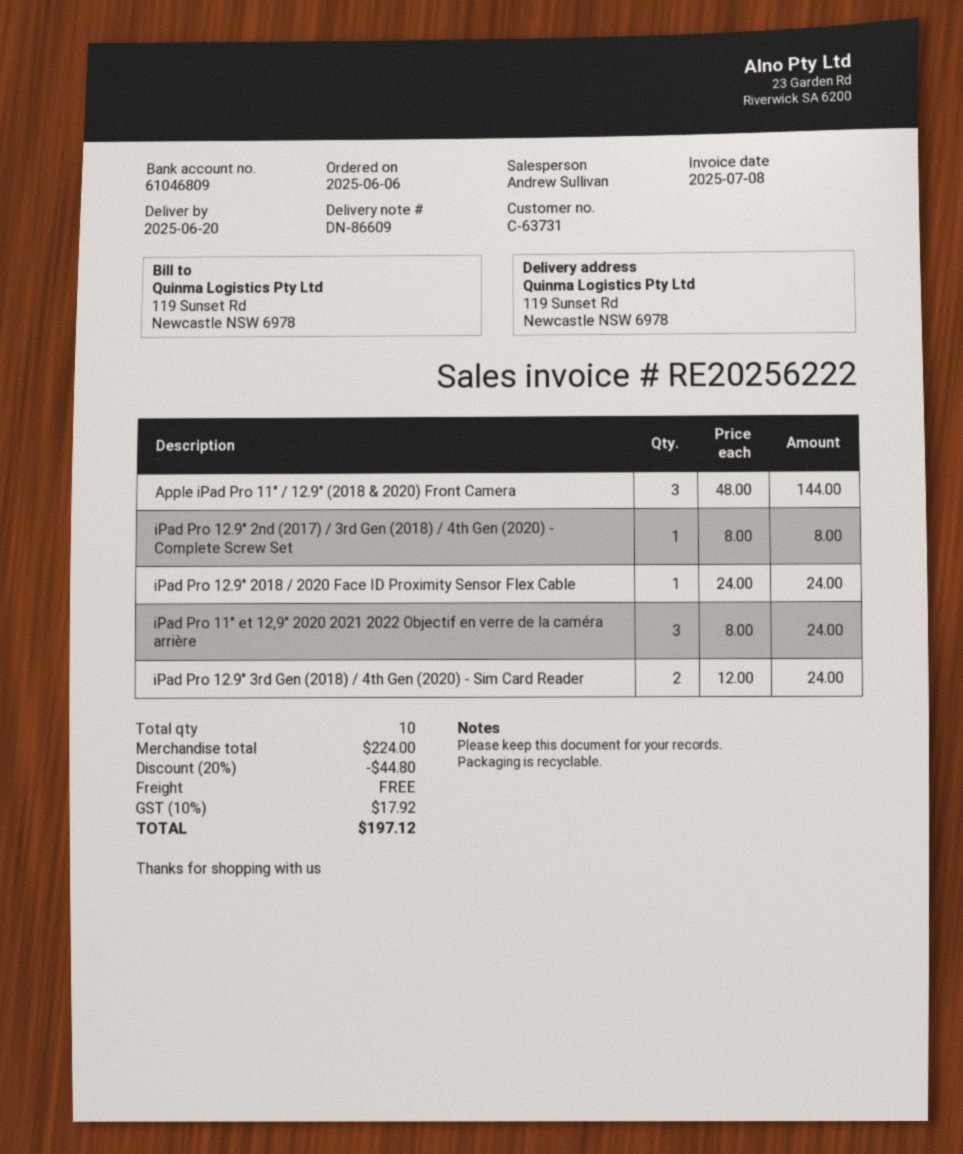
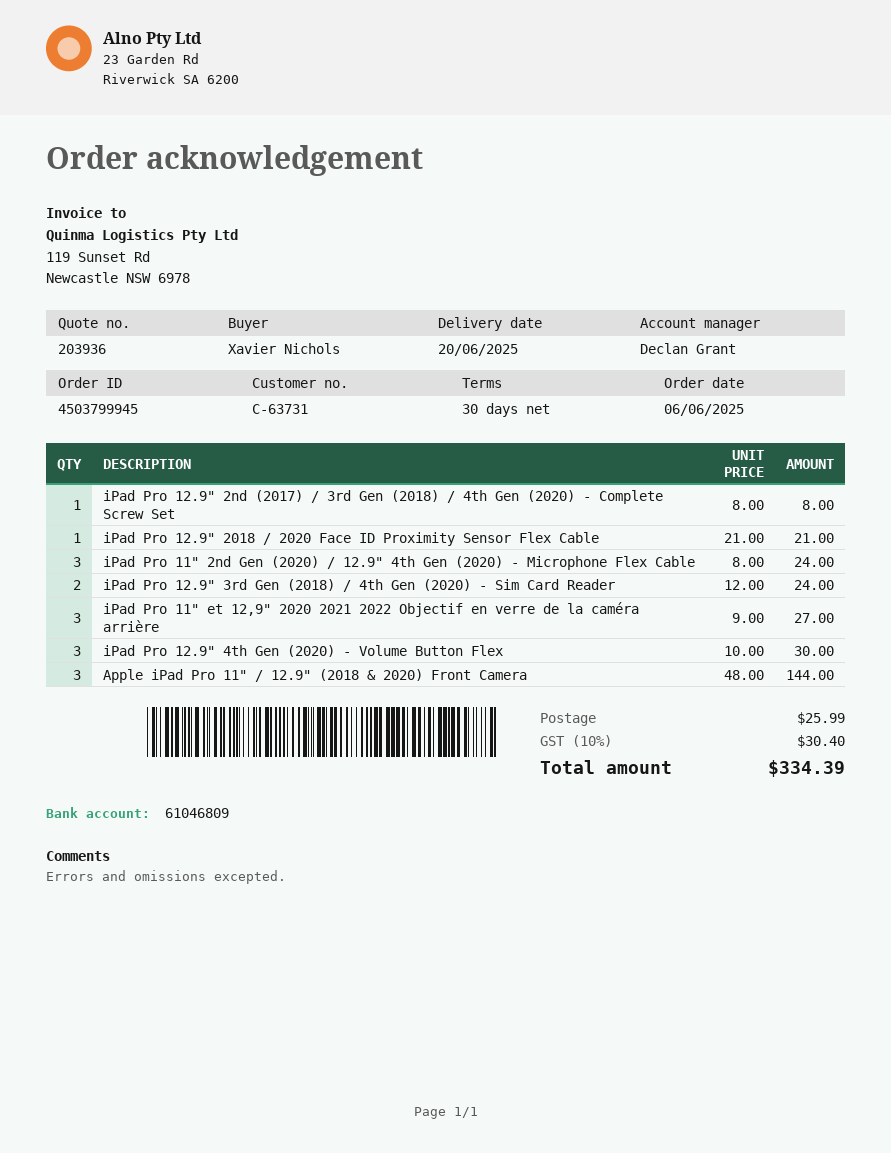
sales rep: Andrew Sullivan -> Declan Grant
iPad Pro 12.9" 2018 / 2020 Face ID Proximity Sensor Flex Cable: 1 x 24.00 = 24.00 -> 1 x 21.00 = 21.00
iPad Pro 11" et 12,9" 2020 2021 2022 Objectif en verre de la caméra arrière: 3 x 8.00 = 24.00 -> 3 x 9.00 = 27.00
iPad Pro 11" 2nd Gen (2020) / 12.9" 4th Gen (2020) - Microphone Flex Cable: none -> 3 x 8.00 = 24.00
iPad Pro 12.9" 4th Gen (2020) - Volume Button Flex: none -> 3 x 10.00 = 30.00
discount: 20% = 44.80 -> none
shipping: 0.00 -> 25.99
tax: 10% = 17.92 -> 10% = 30.40
total: 197.12 -> 334.39

